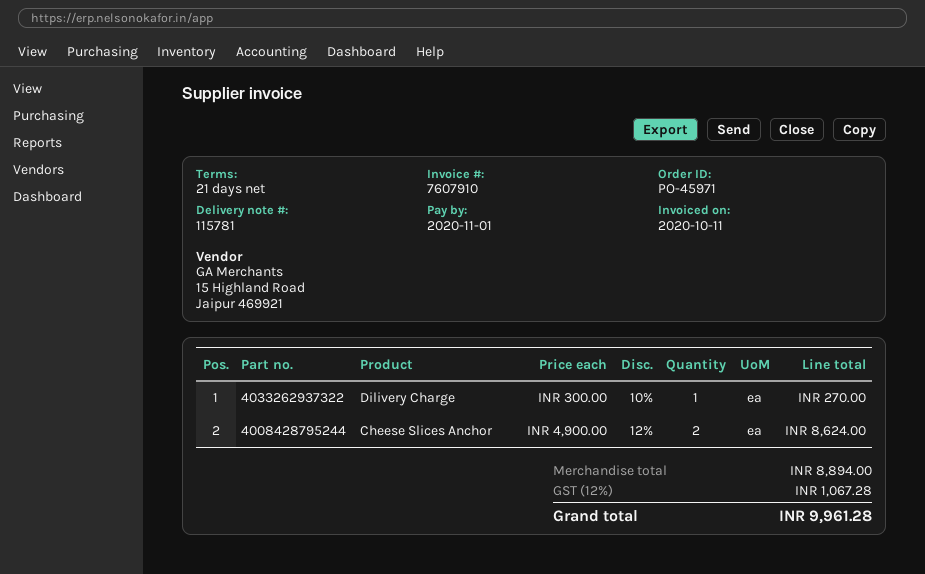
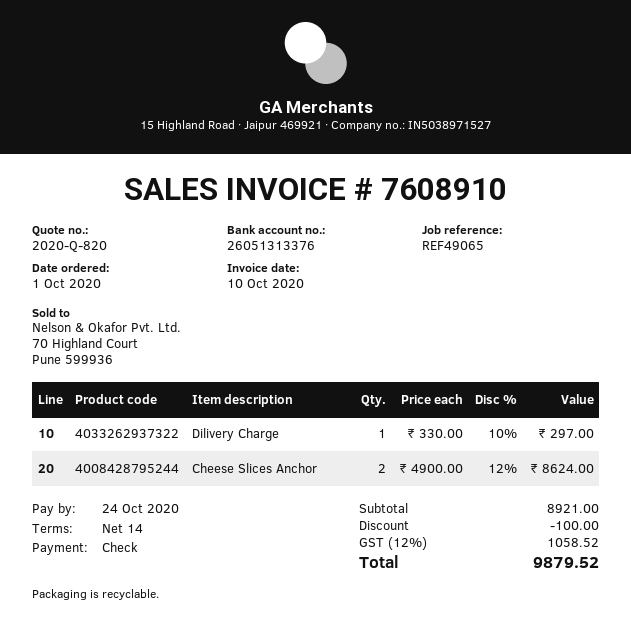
invoice number: 7607910 -> 7608910
invoice date: 2020-10-11 -> 2020-10-10
payment terms: 21 days -> 14 days
due date: 2020-11-01 -> 2020-10-24
Dilivery Charge: 1 x 300.00 - 10% = 270.00 -> 1 x 330.00 - 10% = 297.00
subtotal: 8894.00 -> 8921.00
discount: none -> 100.00
tax: 12% = 1067.28 -> 12% = 1058.52
total: 9961.28 -> 9879.52

